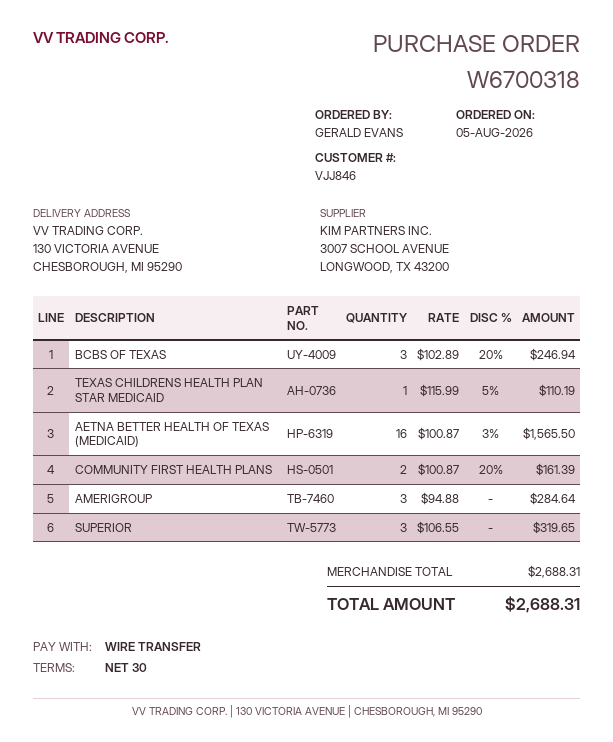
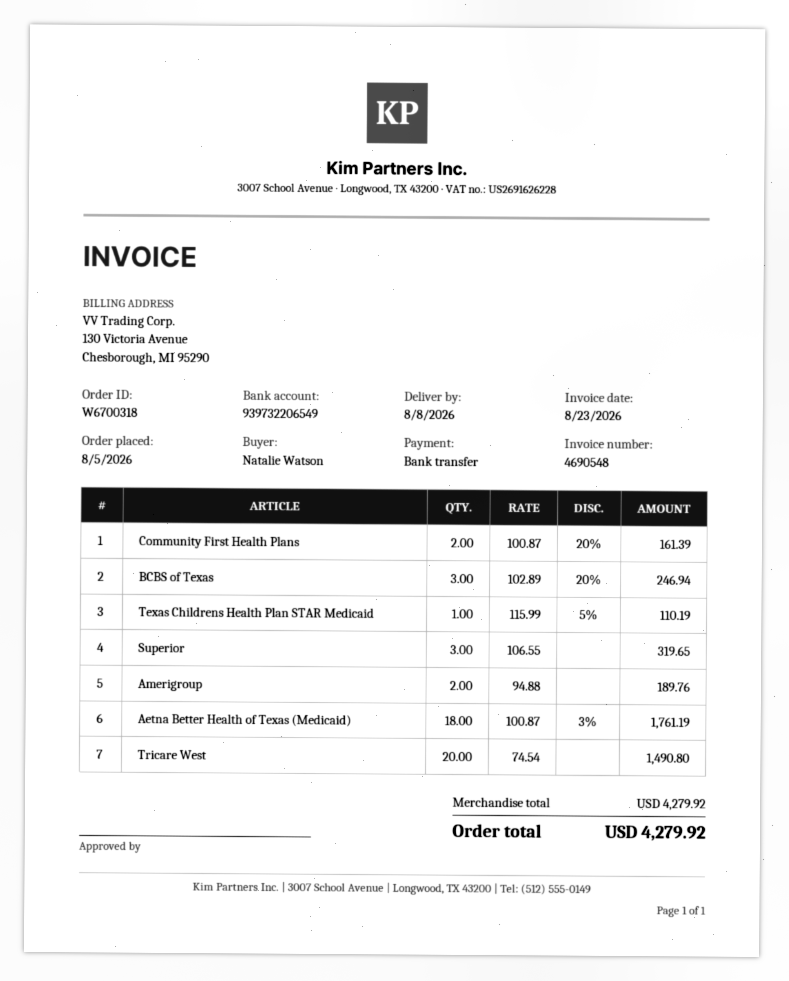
ordered by: GERALD EVANS -> Natalie Watson
AETNA BETTER HEALTH OF TEXAS (MEDICAID): 16 x 100.87 - 3% = 1565.50 -> 18 x 100.87 - 3% = 1761.19
AMERIGROUP: 3 x 94.88 = 284.64 -> 2 x 94.88 = 189.76
Tricare West: none -> 20 x 74.54 = 1490.80
subtotal: 2688.31 -> 4279.92
total: 2688.31 -> 4279.92

